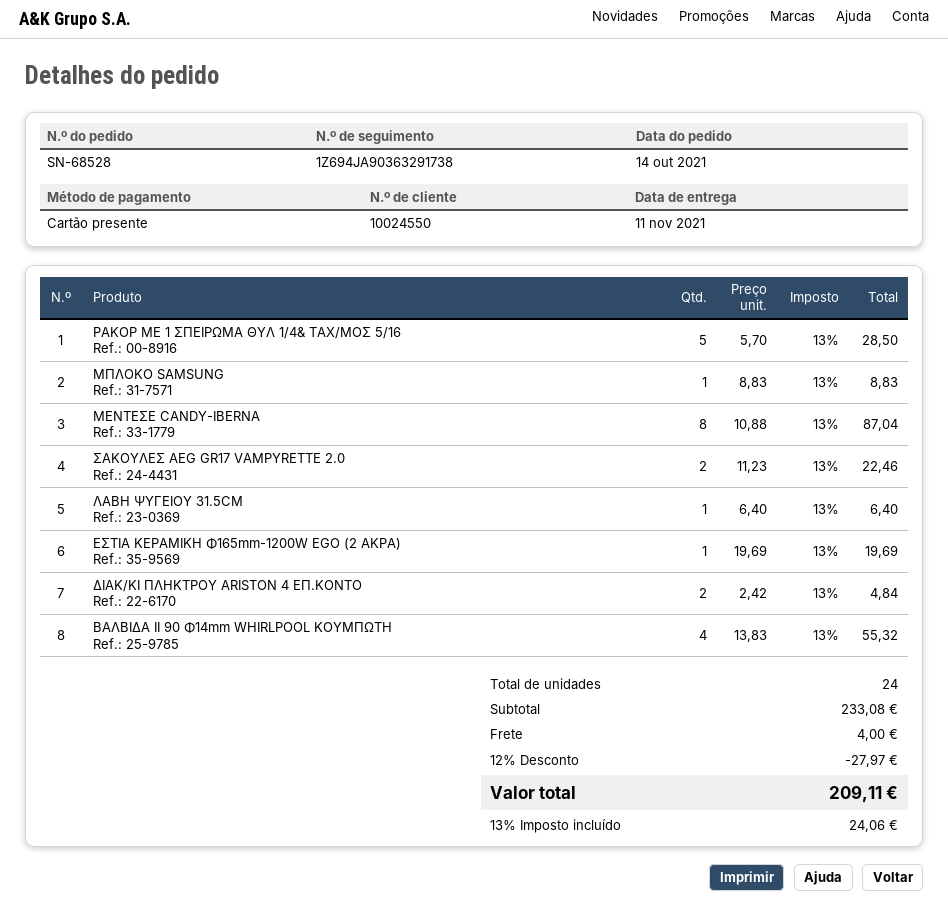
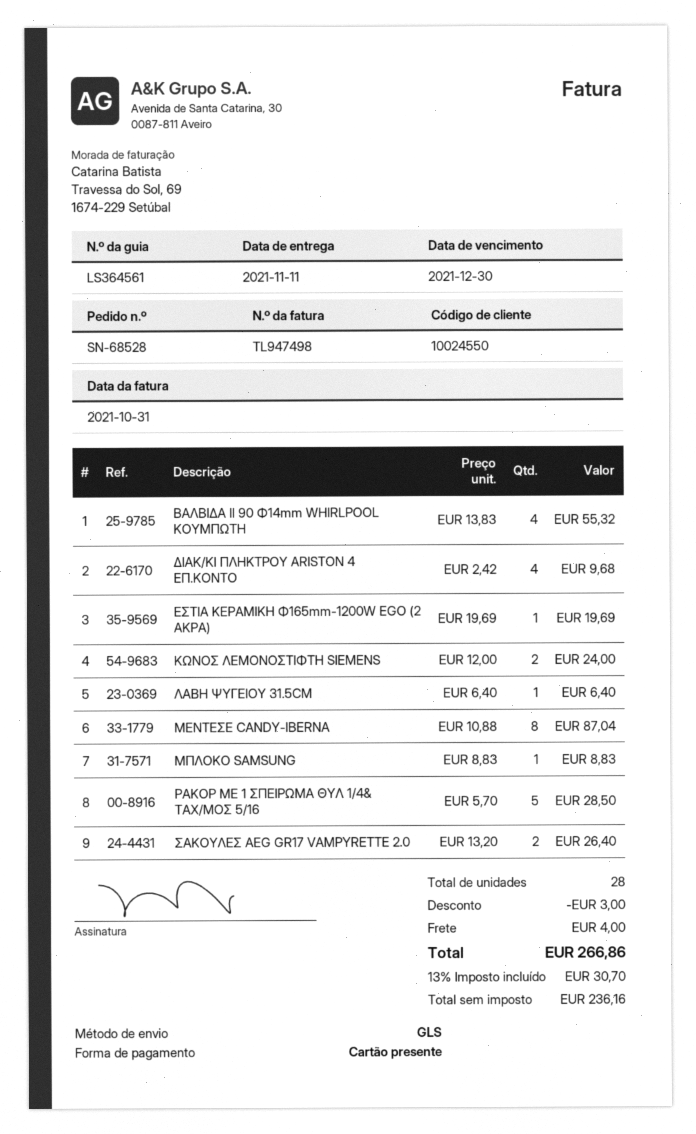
ΣΑΚΟΥΛΕΣ AEG GR17 VAMPYRETTE 2.0: 2 x 11.23 = 22.46 -> 2 x 13.20 = 26.40
ΔΙΑΚ/ΚΙ ΠΛΗΚΤΡOY ARΙSTON 4 ΕΠ.ΚΟΝΤΟ: 2 x 2.42 = 4.84 -> 4 x 2.42 = 9.68
ΚΩΝΟΣ ΛΕΜΟΝΟΣΤΙΦΤΗ SIEMENS: none -> 2 x 12.00 = 24.00
total quantity: 24 -> 28
discount: 27.97 -> 3.00
tax: 13% = 24.06 -> 13% = 30.70
total: 209.11 -> 266.86

